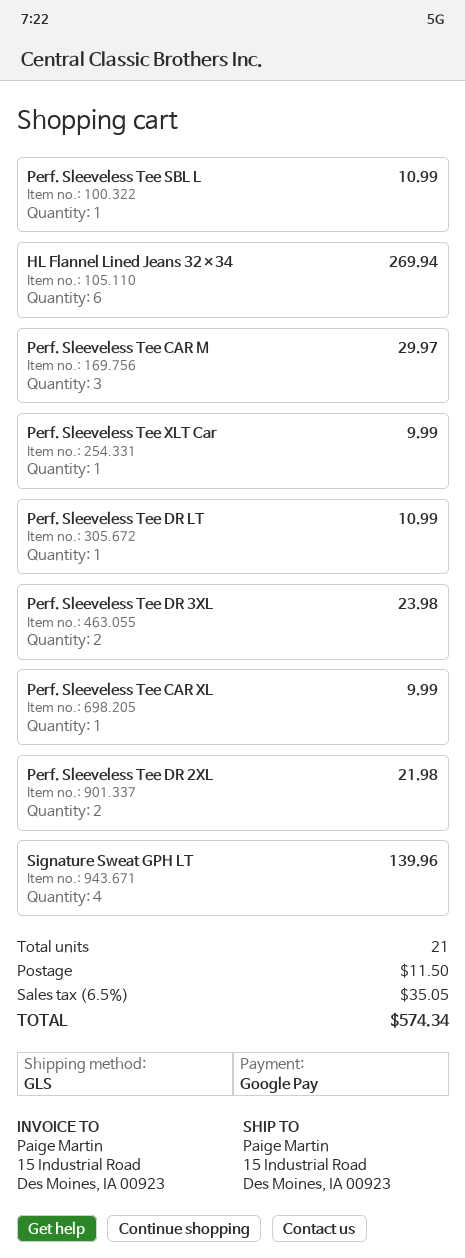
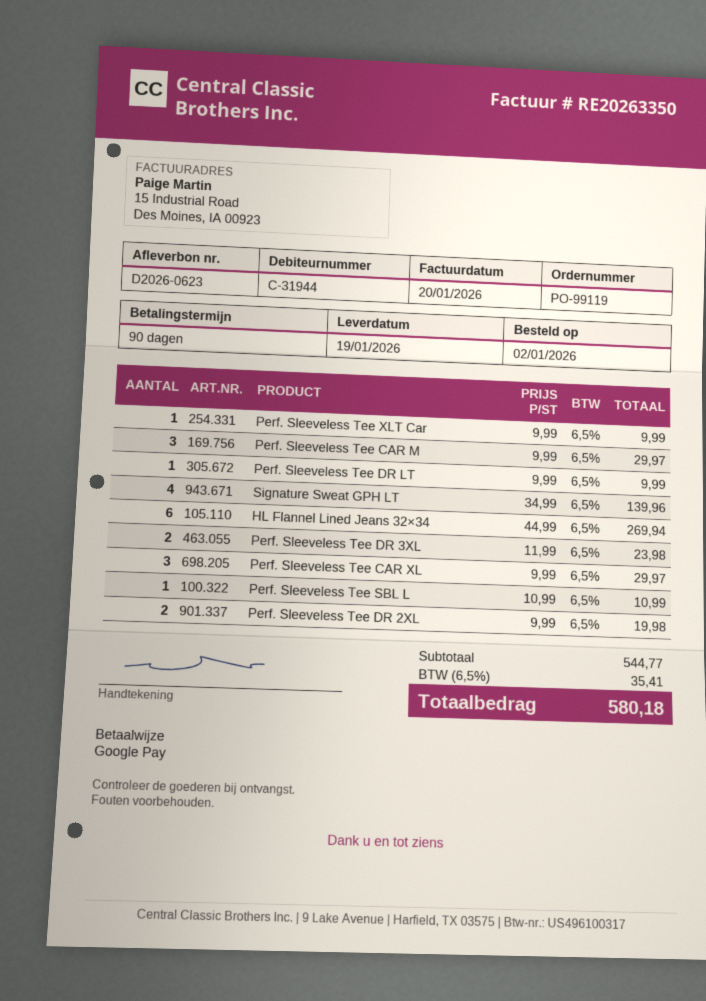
Perf. Sleeveless Tee DR LT: 1 for 10.99 -> 1 for 9.99
Perf. Sleeveless Tee CAR XL: 1 for 9.99 -> 3 for 29.97
Perf. Sleeveless Tee DR 2XL: 2 for 21.98 -> 2 for 19.98
shipping: 11.50 -> none
tax: 6.5% = 35.05 -> 6.5% = 35.41
total: 574.34 -> 580.18

